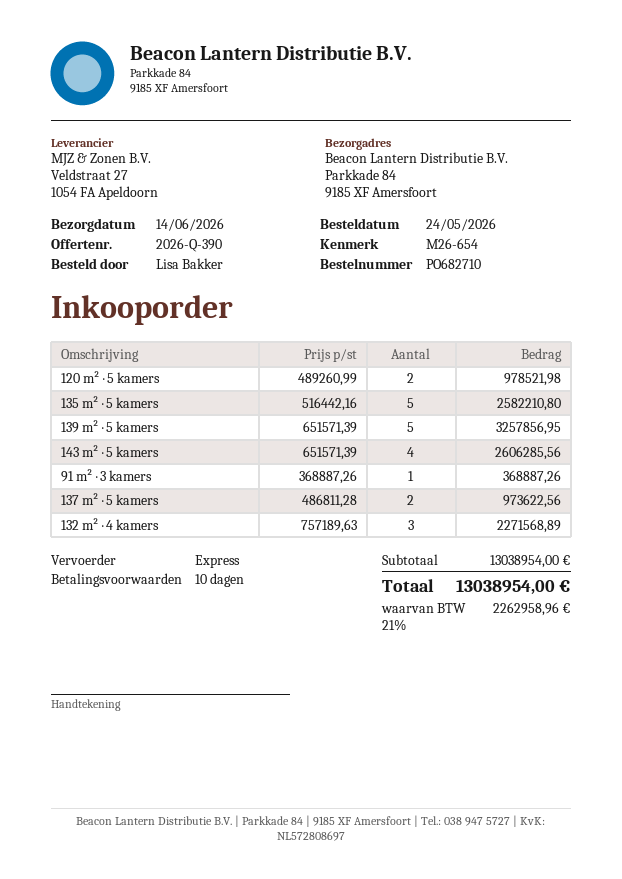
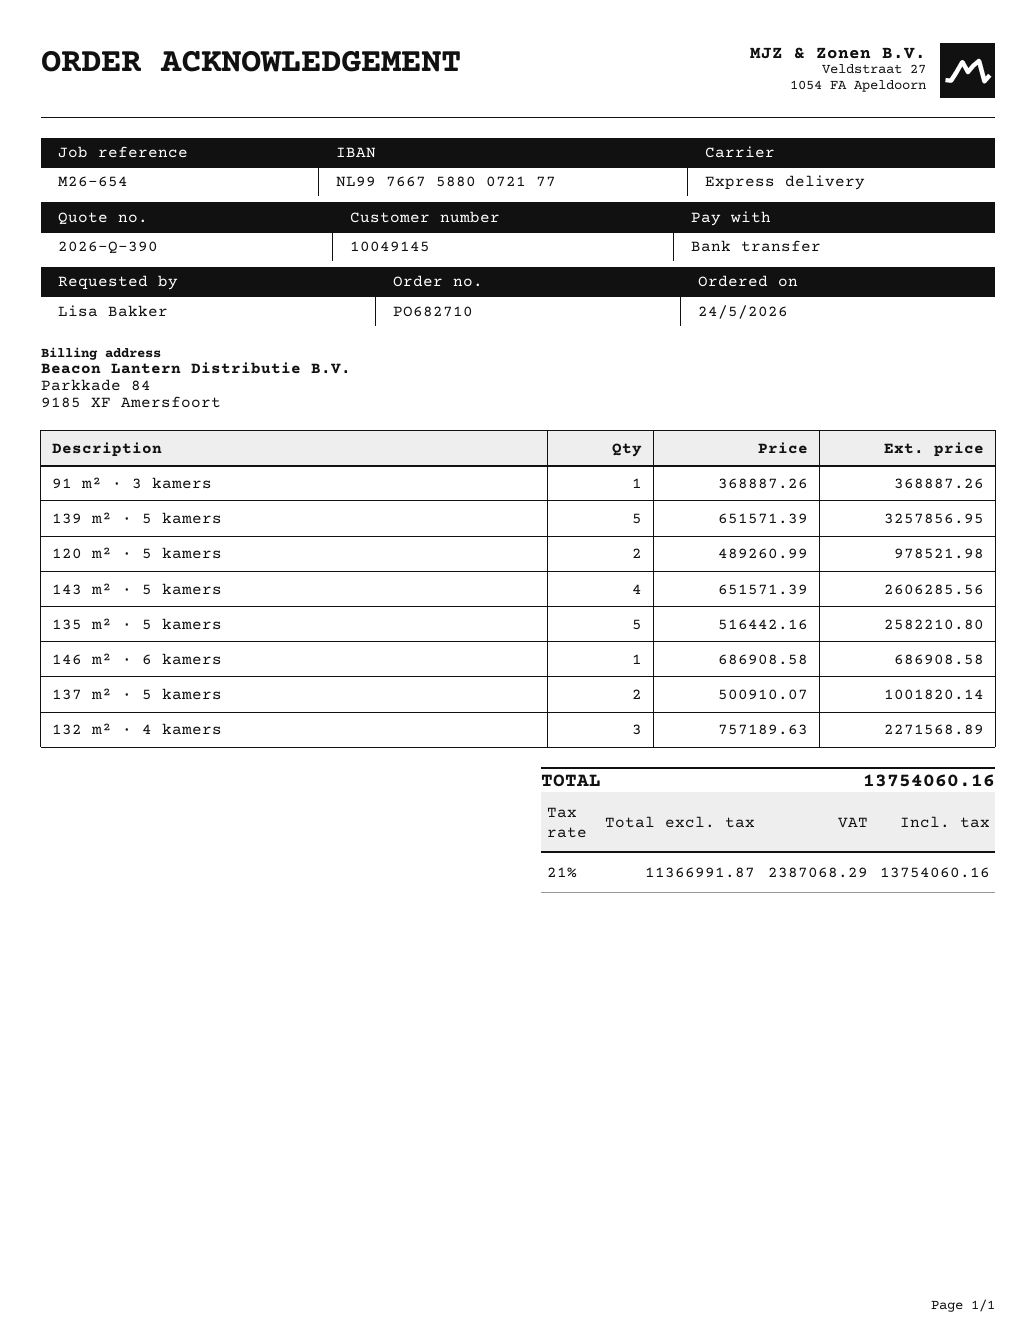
137 m² · 5 kamers: 2 x 486811.28 = 973622.56 -> 2 x 500910.07 = 1001820.14
146 m² · 6 kamers: none -> 1 x 686908.58 = 686908.58
tax: 21% = 2262958.96 -> 21% = 2387068.29
total: 13038954.00 -> 13754060.16

